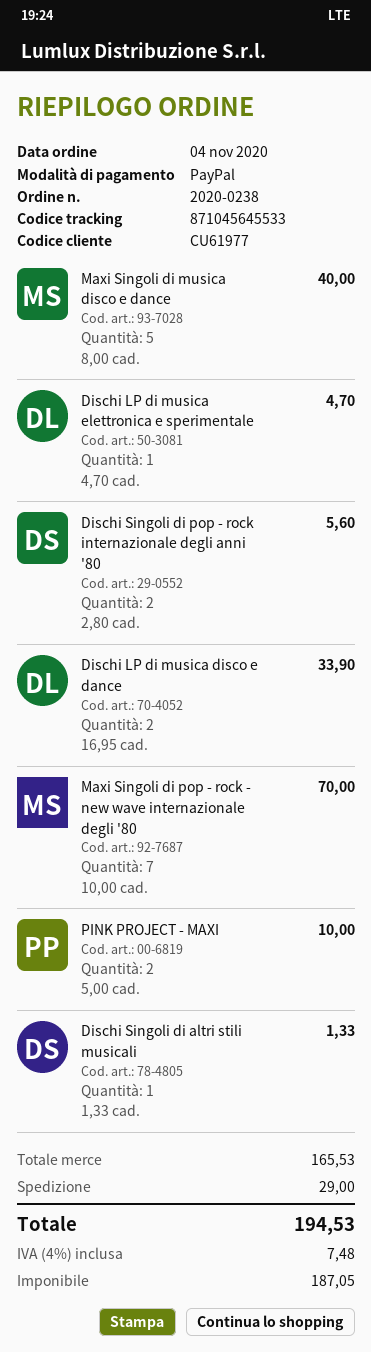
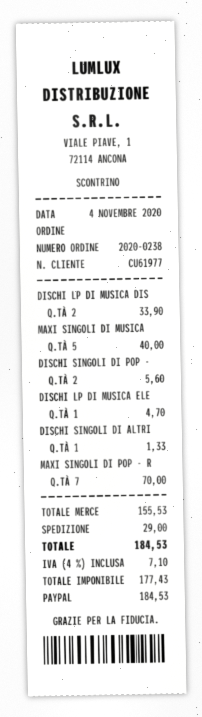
PINK PROJECT - MAXI: 2 for 10.00 -> none
subtotal: 165.53 -> 155.53
net: 187.05 -> 177.43
tax: 4% = 7.48 -> 4% = 7.10
total: 194.53 -> 184.53

